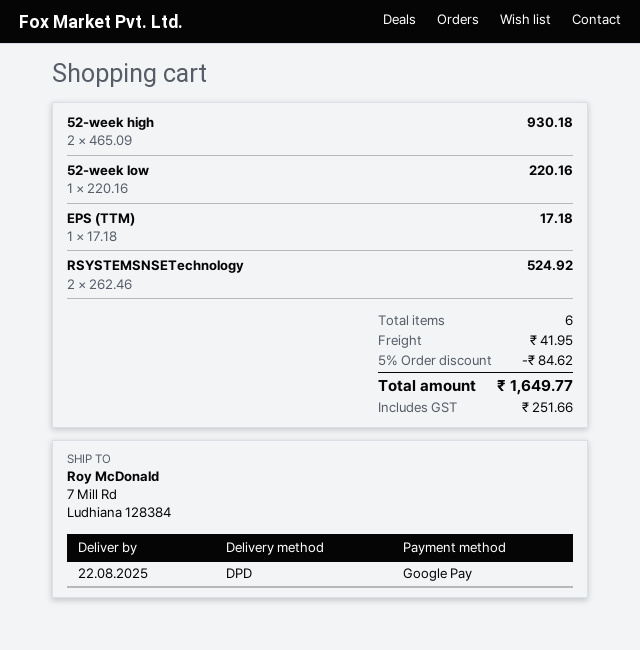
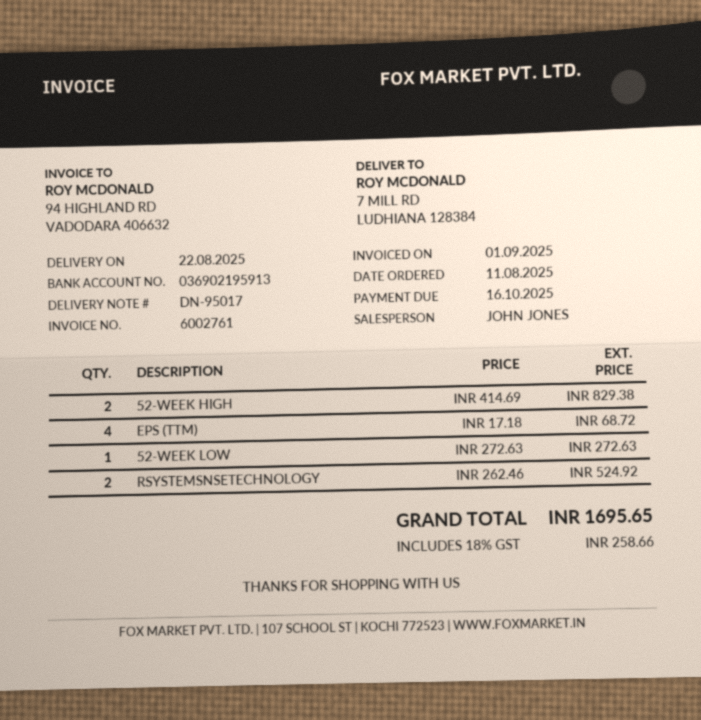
52-week high: 2 x 465.09 = 930.18 -> 2 x 414.69 = 829.38
52-week low: 1 x 220.16 = 220.16 -> 1 x 272.63 = 272.63
EPS (TTM): 1 x 17.18 = 17.18 -> 4 x 17.18 = 68.72
discount: 5% = 84.62 -> none
shipping: 41.95 -> none
tax: 251.66 -> 258.66
total: 1649.77 -> 1695.65

